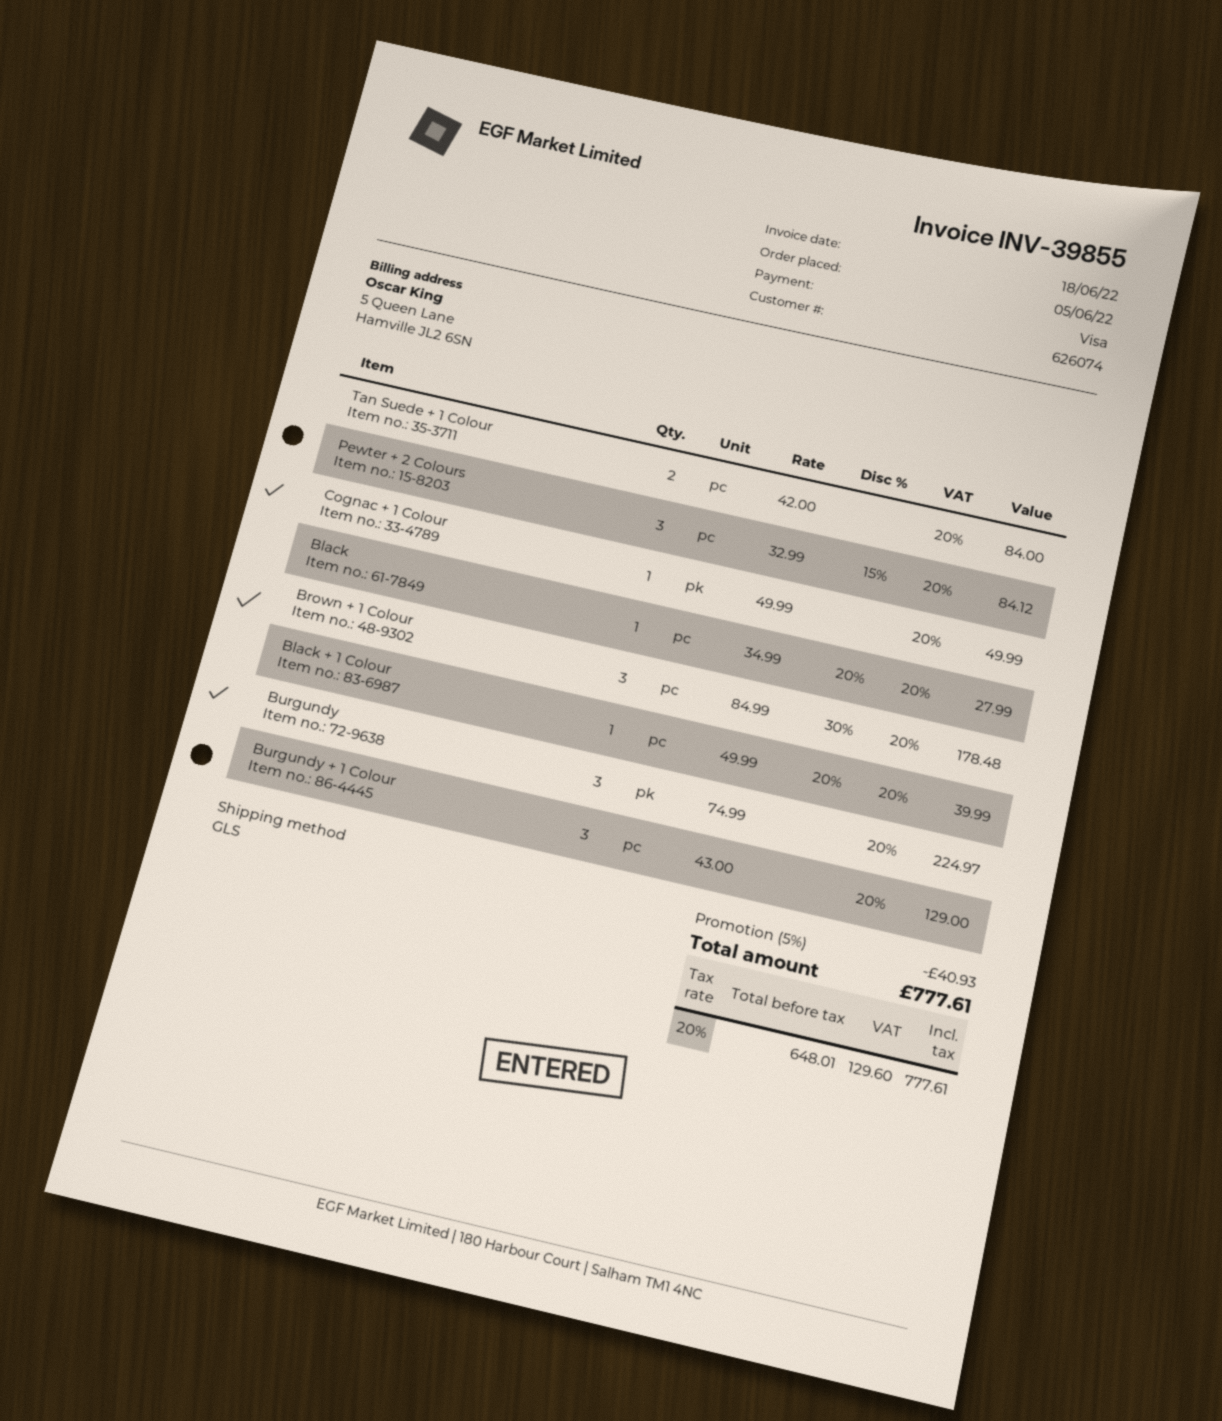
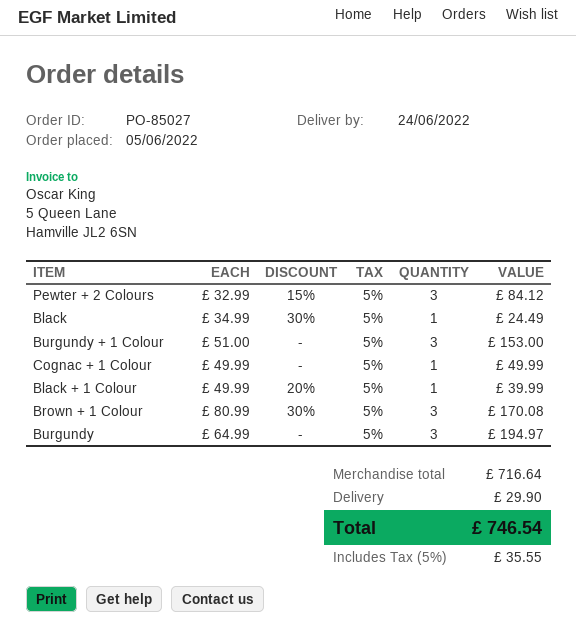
Tan Suede + 1 Colour: 2 x 42.00 = 84.00 -> none
Black: 1 x 34.99 - 20% = 27.99 -> 1 x 34.99 - 30% = 24.49
Brown + 1 Colour: 3 x 84.99 - 30% = 178.48 -> 3 x 80.99 - 30% = 170.08
Burgundy: 3 x 74.99 = 224.97 -> 3 x 64.99 = 194.97
Burgundy + 1 Colour: 3 x 43.00 = 129.00 -> 3 x 51.00 = 153.00
discount: 5% = 40.93 -> none
shipping: none -> 29.90
tax: 20% = 129.60 -> 5% = 35.55
total: 777.61 -> 746.54

